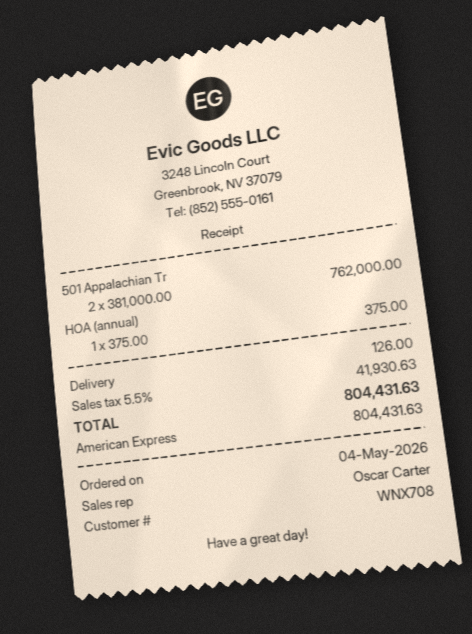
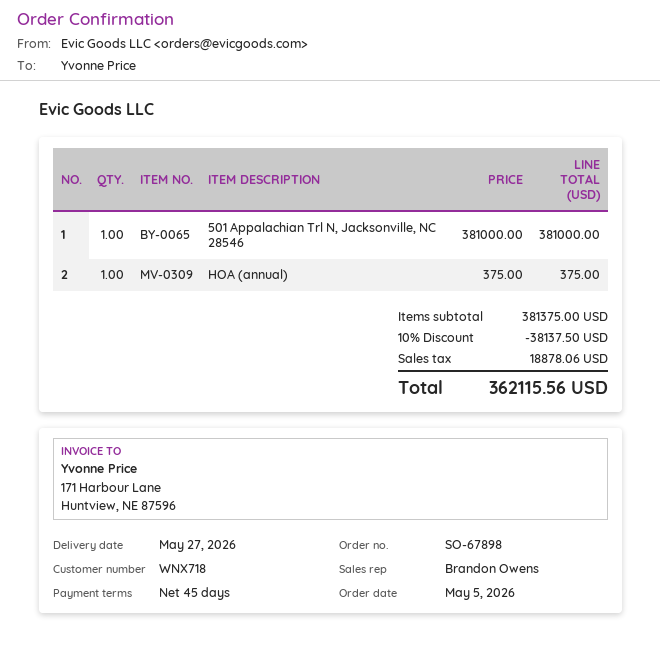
order date: 2026-05-04 -> 2026-05-05
customer number: WNX708 -> WNX718
sales rep: Oscar Carter -> Brandon Owens
501 Appalachian Tr: 2 x 381000.00 = 762000.00 -> 1 x 381000.00 = 381000.00
discount: none -> 10% = 38137.50
shipping: 126.00 -> none
tax: 41930.63 -> 18878.06
total: 804431.63 -> 362115.56

